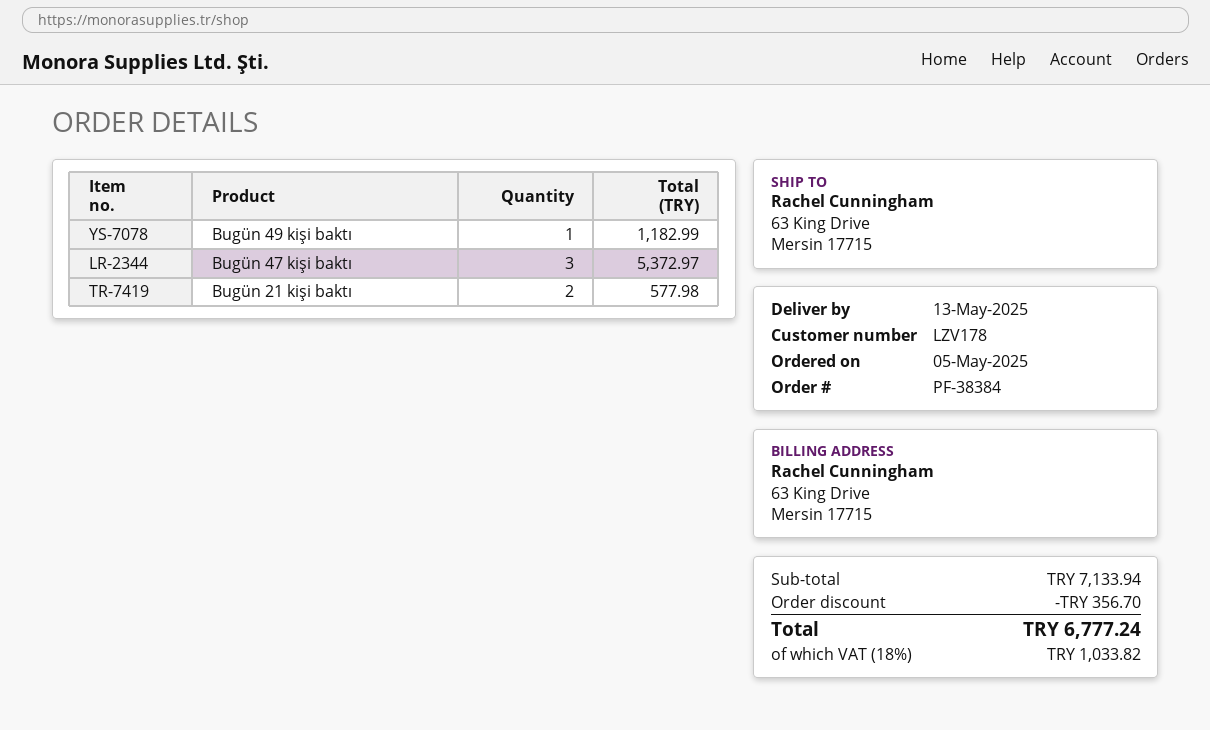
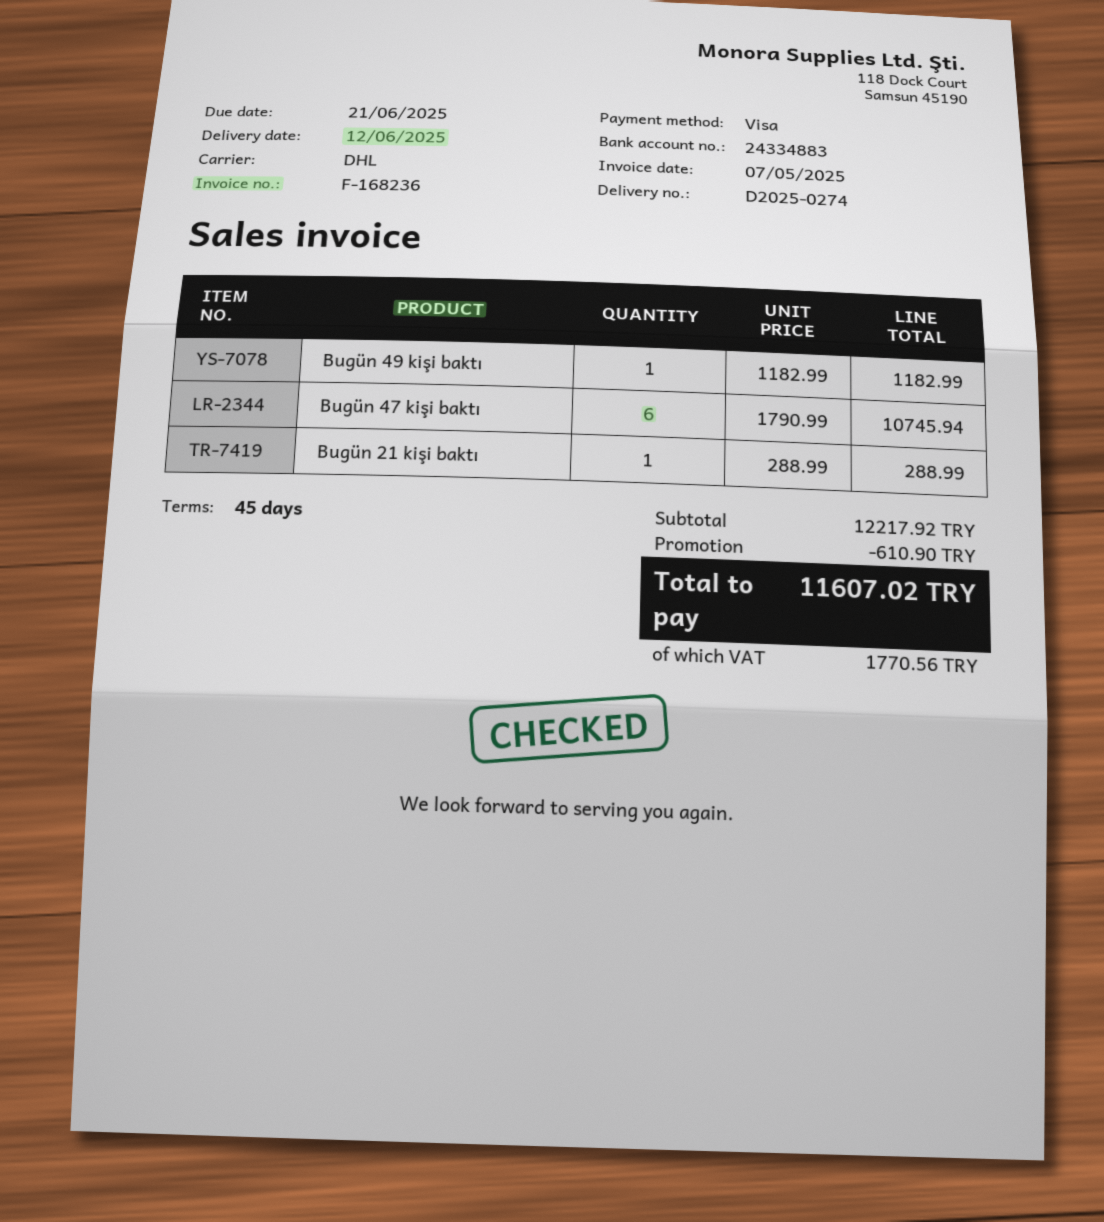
delivery date: 2025-05-13 -> 2025-06-12
Bugün 47 kişi baktı: 3 for 5372.97 -> 6 for 10745.94
Bugün 21 kişi baktı: 2 for 577.98 -> 1 for 288.99
subtotal: 7133.94 -> 12217.92
discount: 356.70 -> 610.90
tax: 1033.82 -> 1770.56
total: 6777.24 -> 11607.02

